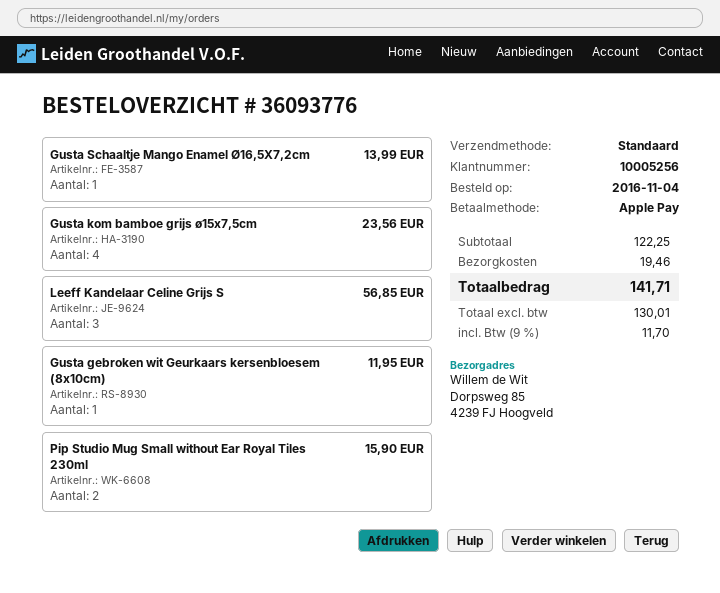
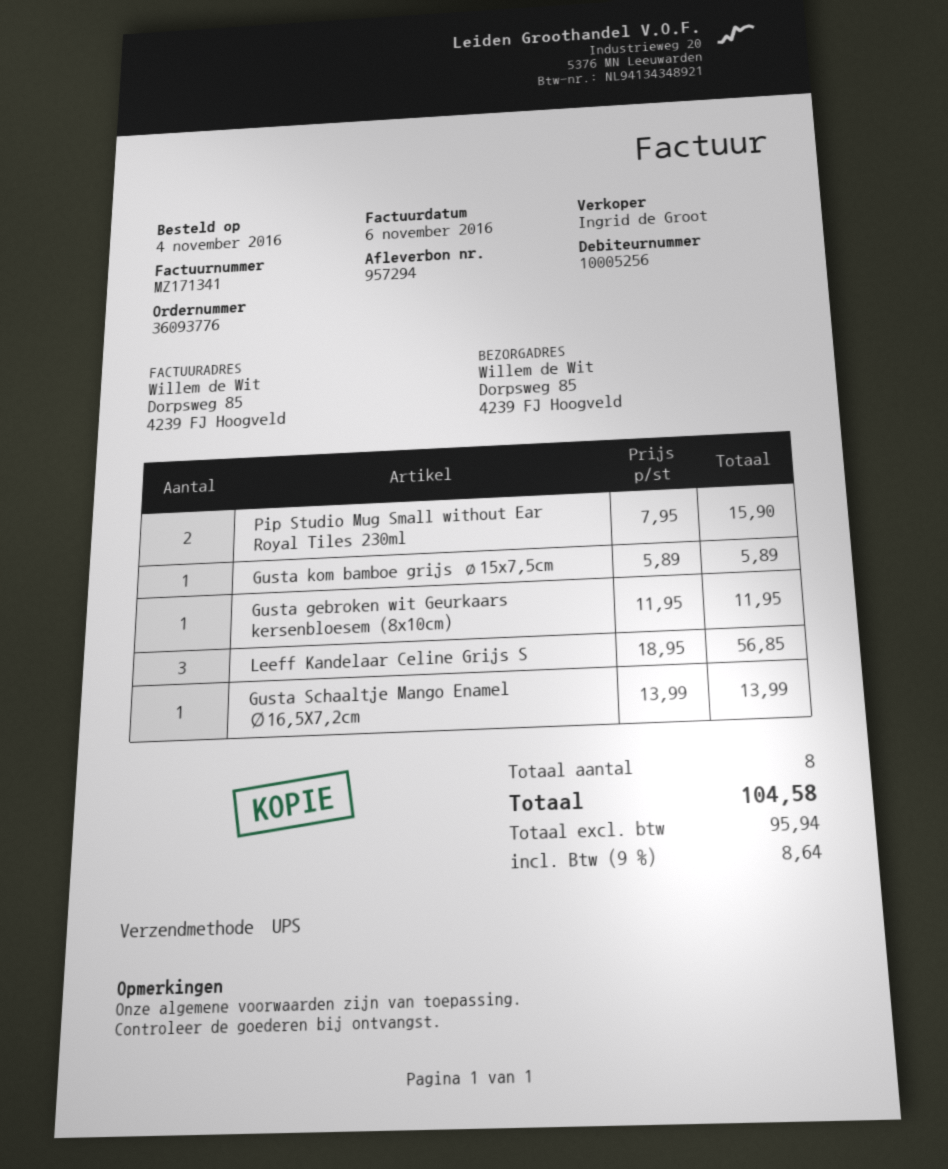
shipping method: standard -> UPS
Gusta kom bamboe grijs ø15x7,5cm: 4 for 23.56 -> 1 for 5.89
shipping: 19.46 -> none
net: 130.01 -> 95.94
tax: 9% = 11.70 -> 9% = 8.64
total: 141.71 -> 104.58

